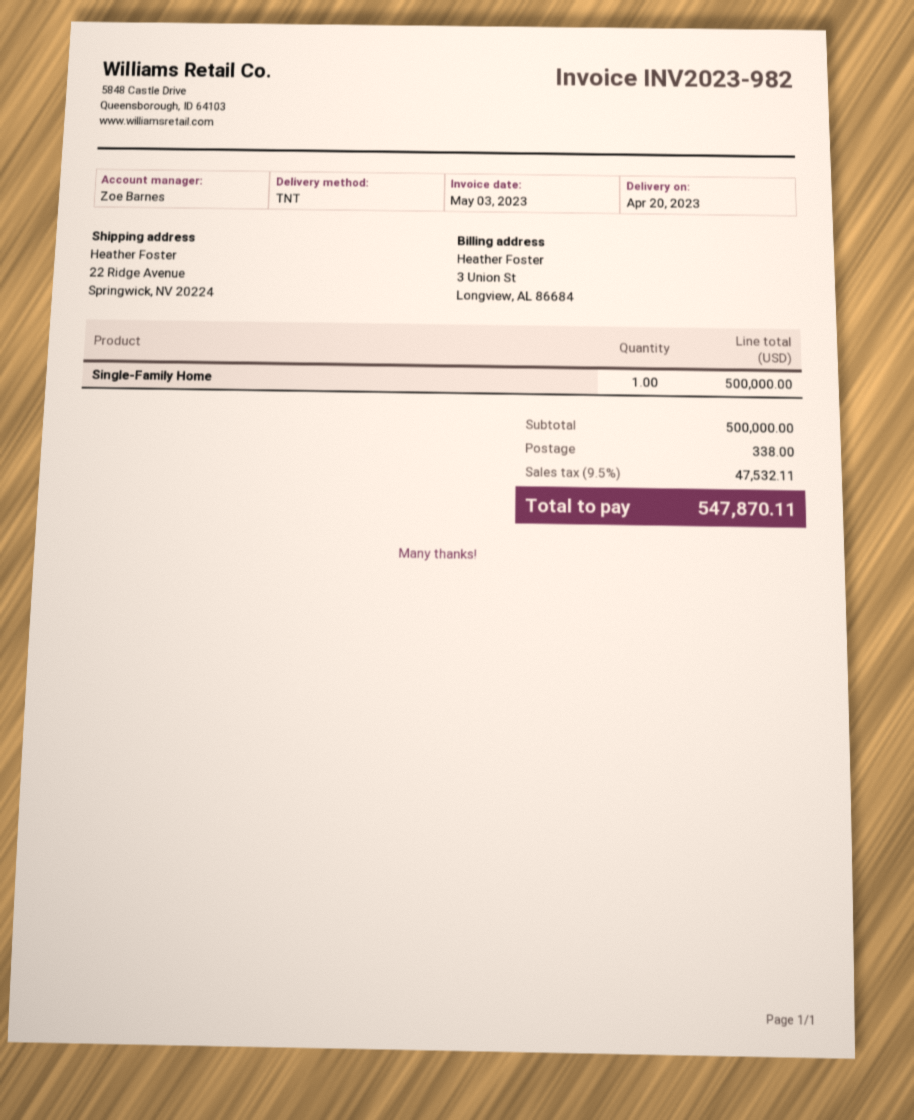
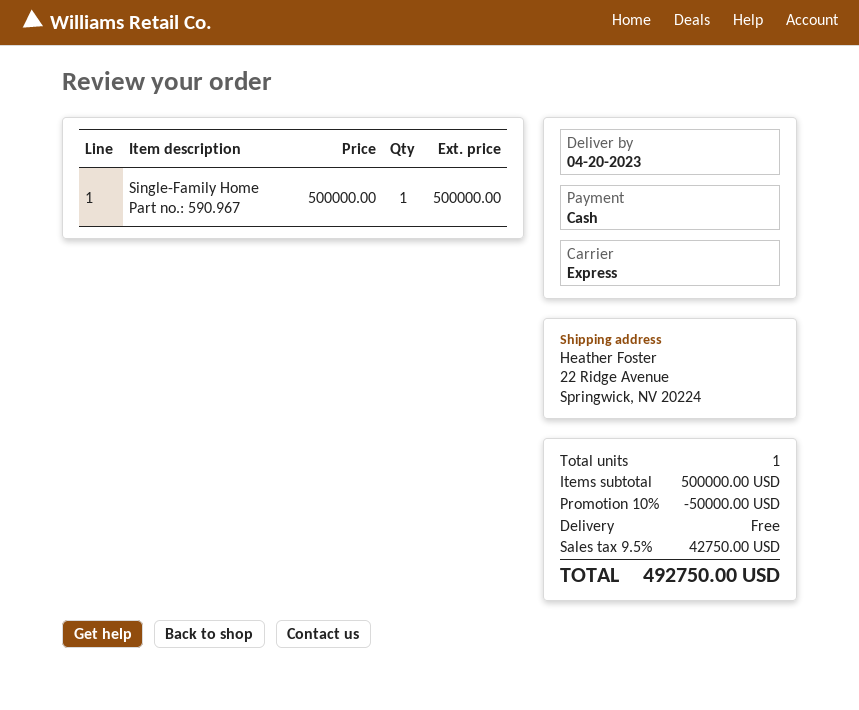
shipping method: TNT -> express
discount: none -> 10% = 50000.00
shipping: 338.00 -> 0.00
tax: 9.5% = 47532.11 -> 9.5% = 42750.00
total: 547870.11 -> 492750.00

